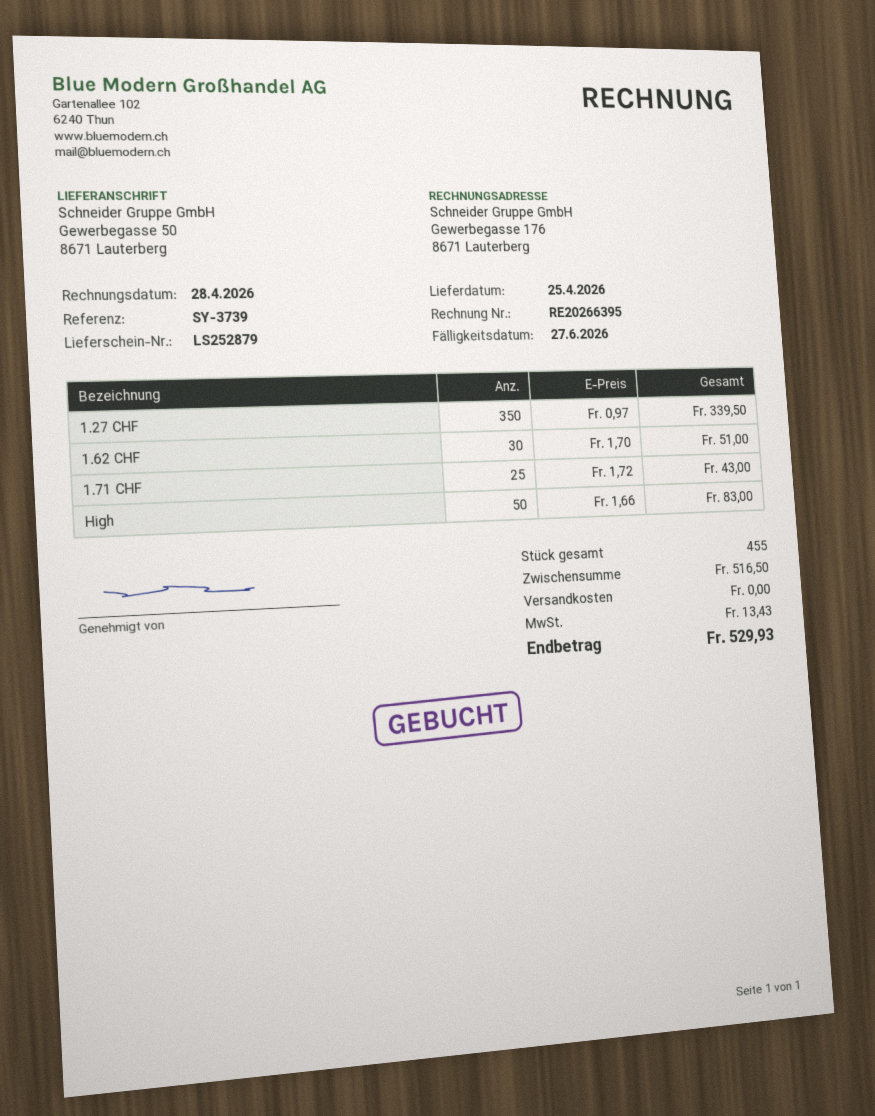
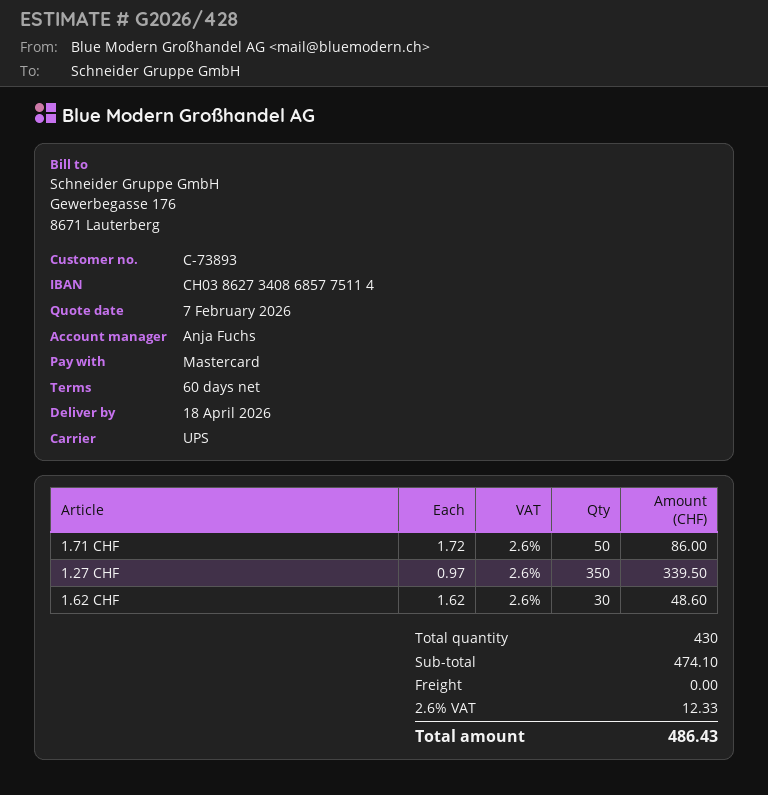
delivery date: 2026-04-25 -> 2026-04-18
1.62 CHF: 30 x 1.70 = 51.00 -> 30 x 1.62 = 48.60
1.71 CHF: 25 x 1.72 = 43.00 -> 50 x 1.72 = 86.00
High: 50 x 1.66 = 83.00 -> none
total quantity: 455 -> 430
subtotal: 516.50 -> 474.10
tax: 13.43 -> 12.33
total: 529.93 -> 486.43

